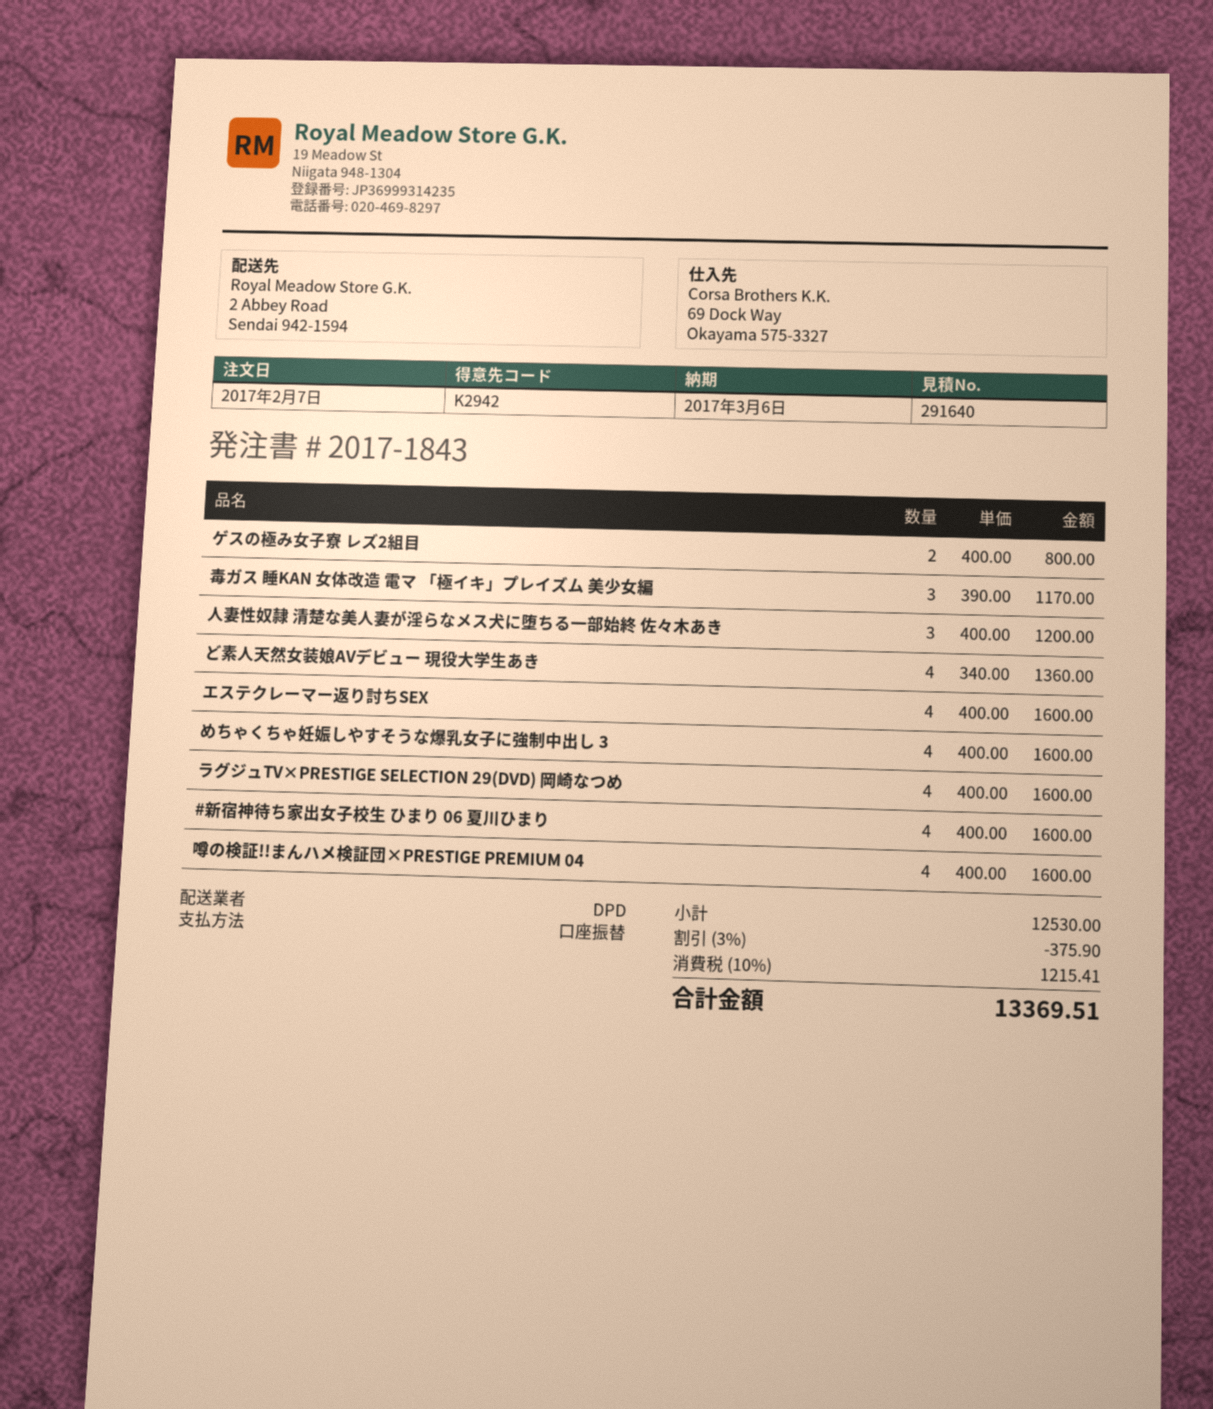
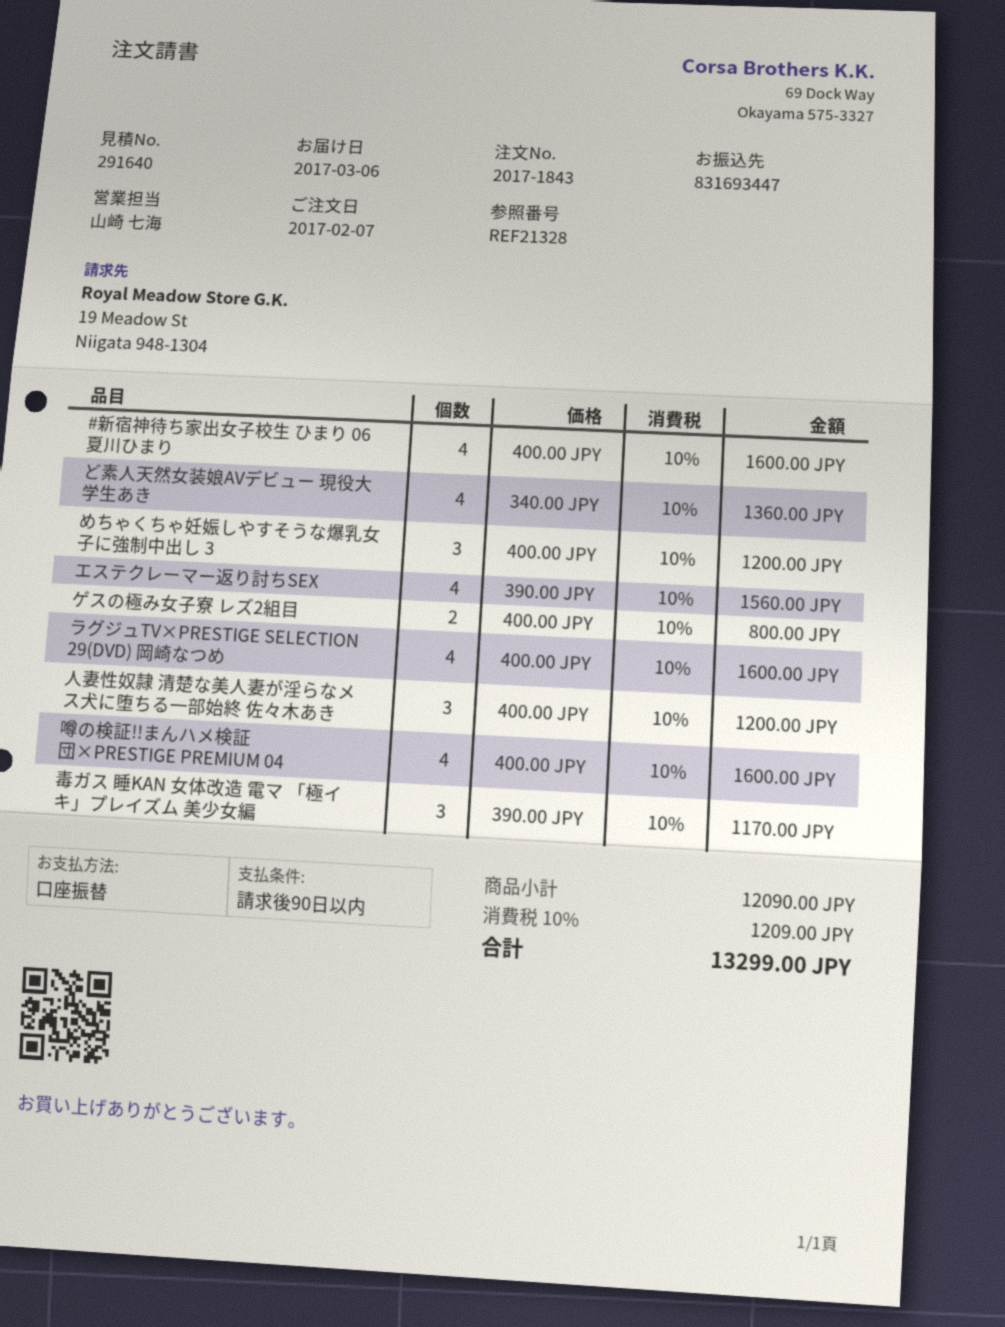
エステクレーマー返り討ちSEX: 4 x 400.00 = 1600.00 -> 4 x 390.00 = 1560.00
めちゃくちゃ妊娠しやすそうな爆乳女子に強制中出し 3: 4 x 400.00 = 1600.00 -> 3 x 400.00 = 1200.00
subtotal: 12530.00 -> 12090.00
discount: 3% = 375.90 -> none
tax: 10% = 1215.41 -> 10% = 1209.00
total: 13369.51 -> 13299.00

